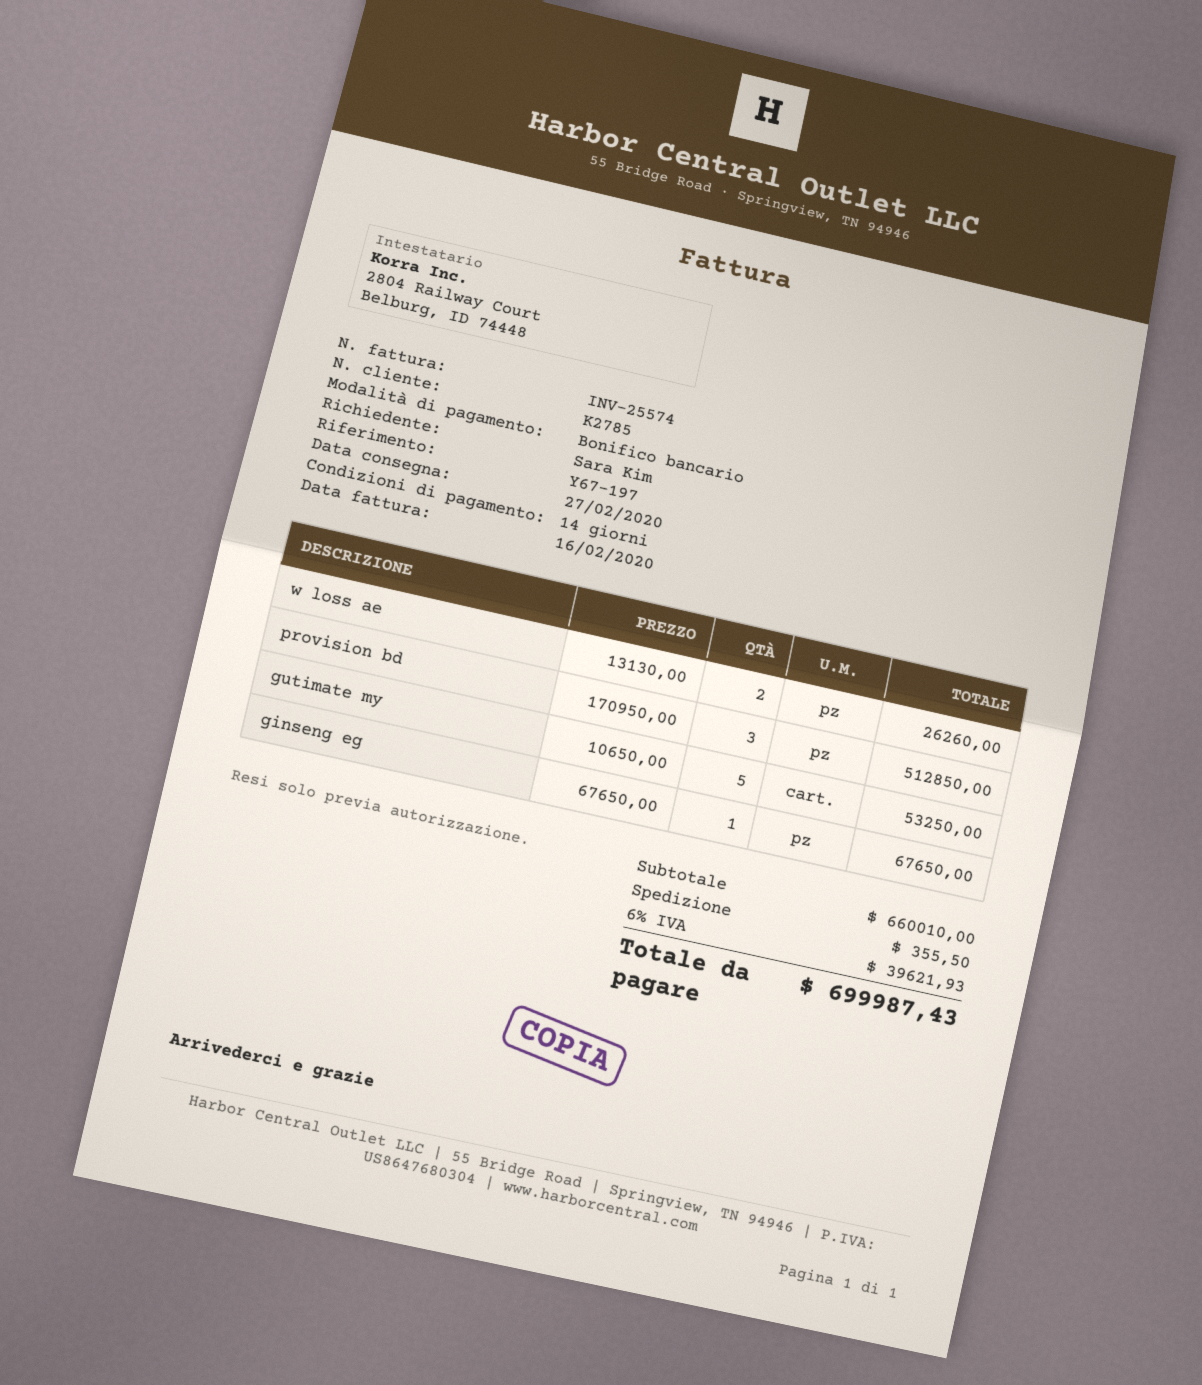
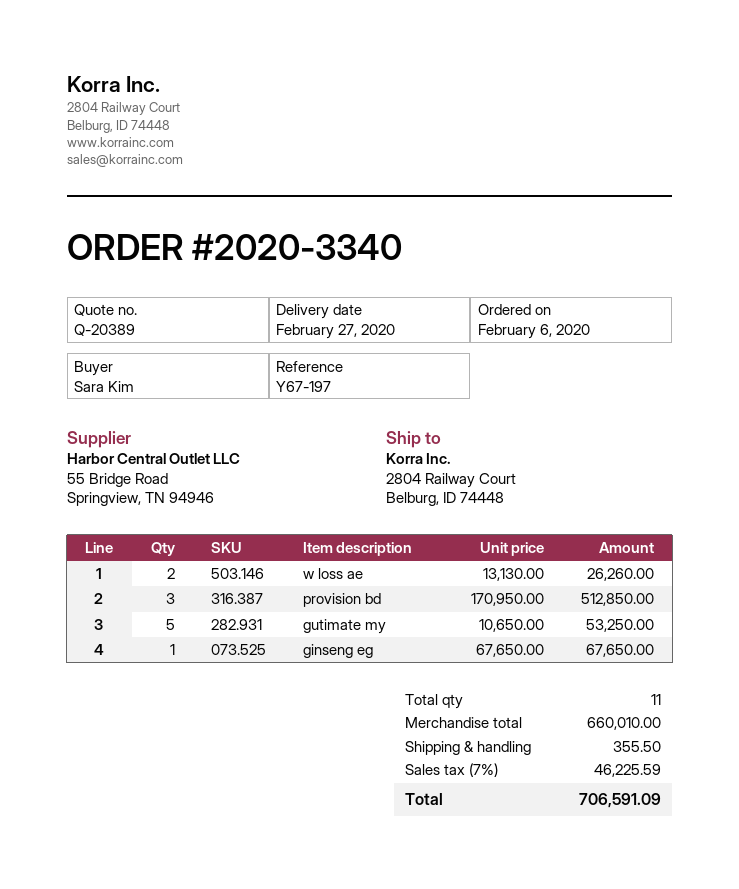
tax: 6% = 39621.93 -> 7% = 46225.59
total: 699987.43 -> 706591.09

